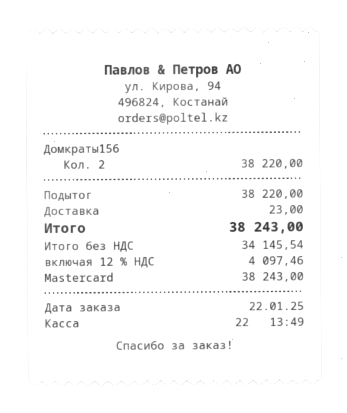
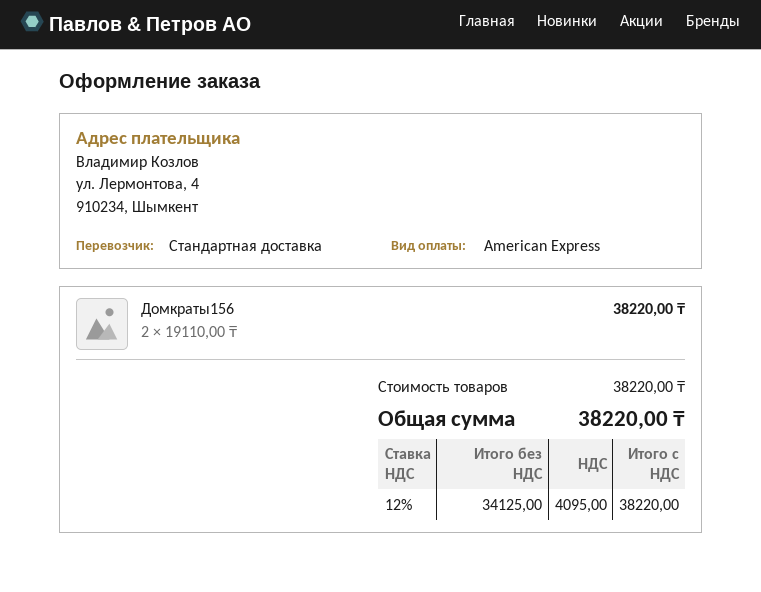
payment method: Mastercard -> American Express
shipping: 23.00 -> none
net: 34145.54 -> 34125.00
tax: 12% = 4097.46 -> 12% = 4095.00
total: 38243.00 -> 38220.00

